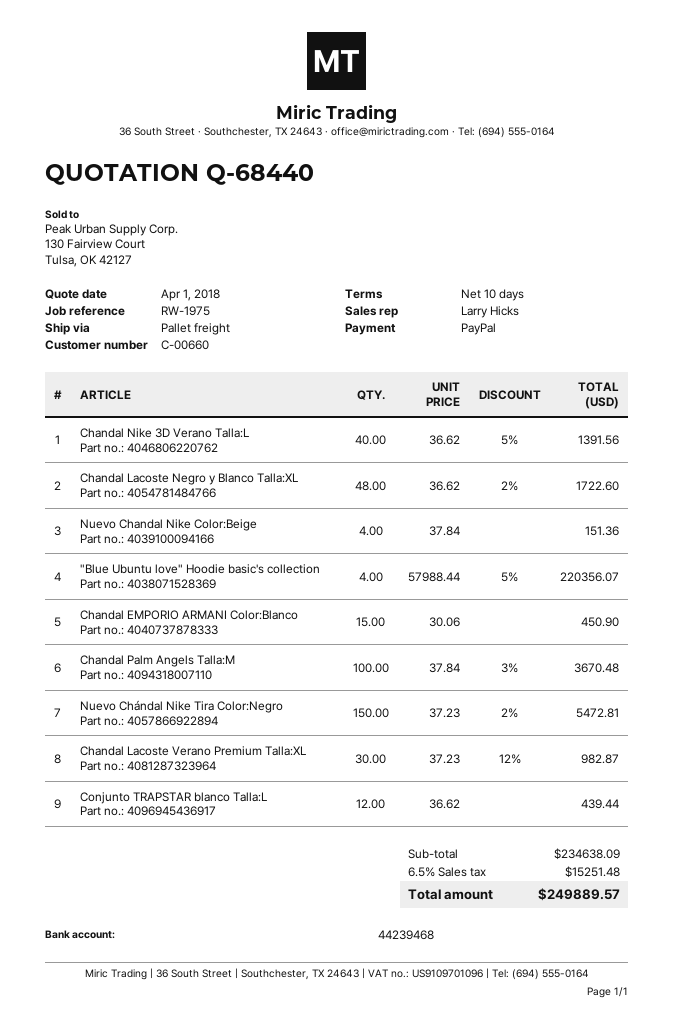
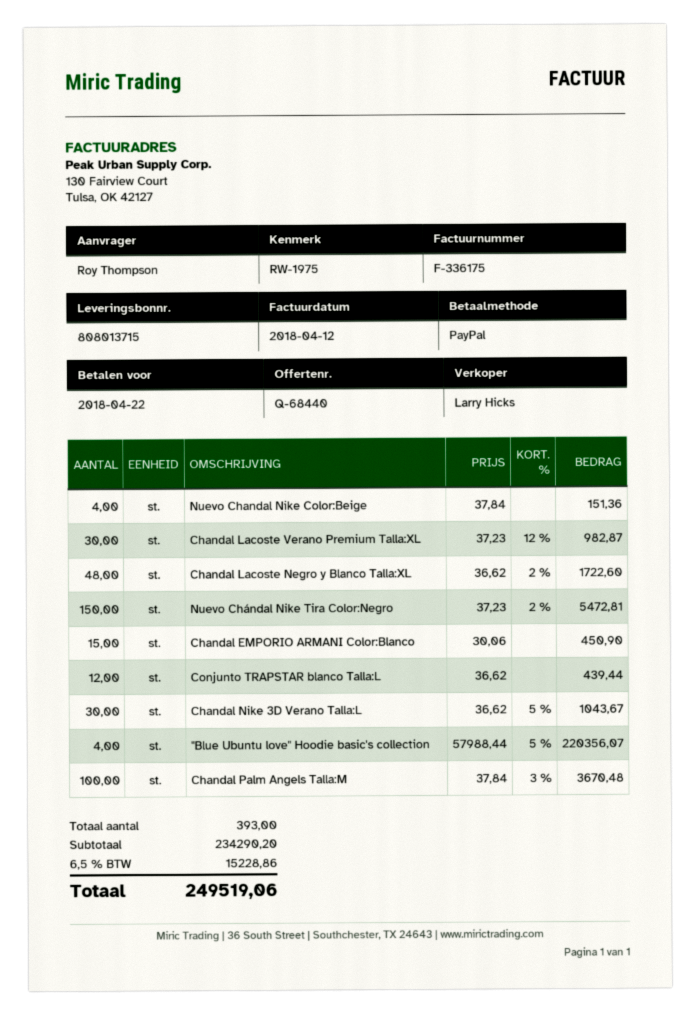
Chandal Nike 3D Verano Talla:L: 40 x 36.62 - 5% = 1391.56 -> 30 x 36.62 - 5% = 1043.67
subtotal: 234638.09 -> 234290.20
tax: 6.5% = 15251.48 -> 6.5% = 15228.86
total: 249889.57 -> 249519.06

